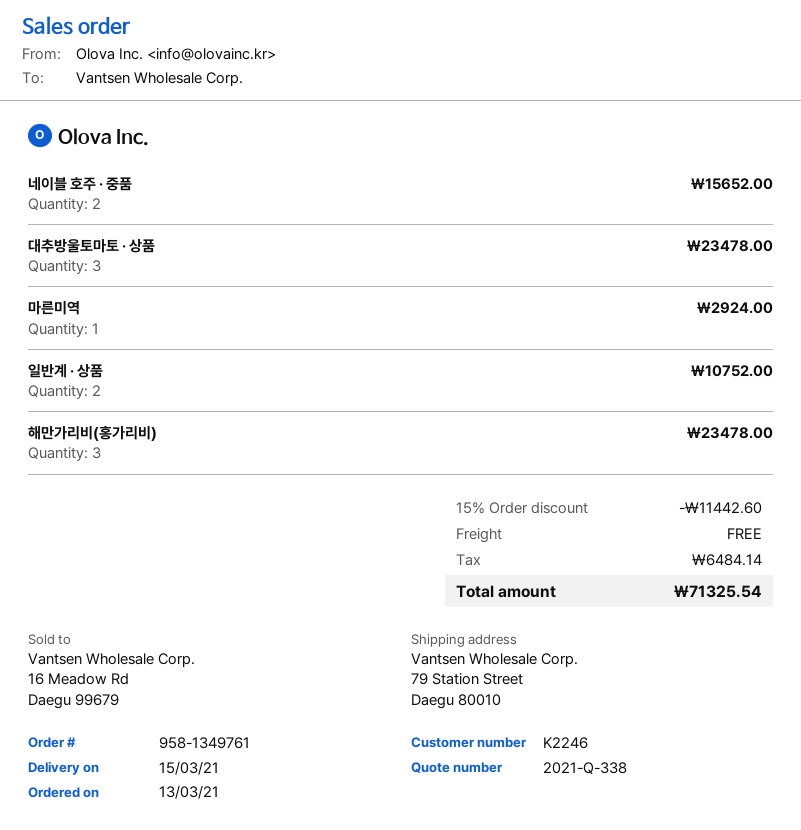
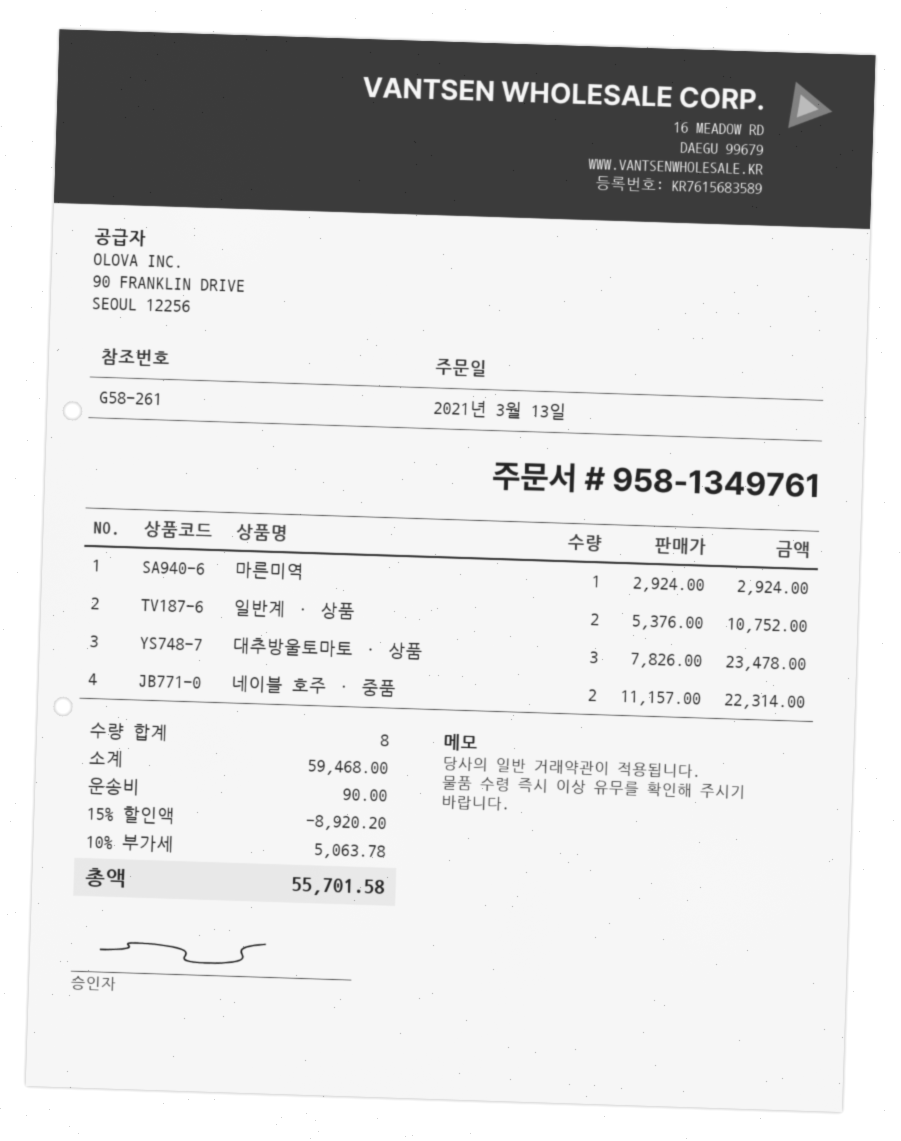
네이블 호주 · 중품: 2 for 15652.00 -> 2 for 22314.00
해만가리비(홍가리비): 3 for 23478.00 -> none
discount: 15% = 11442.60 -> 15% = 8920.20
shipping: 0.00 -> 90.00
tax: 6484.14 -> 5063.78
total: 71325.54 -> 55701.58

